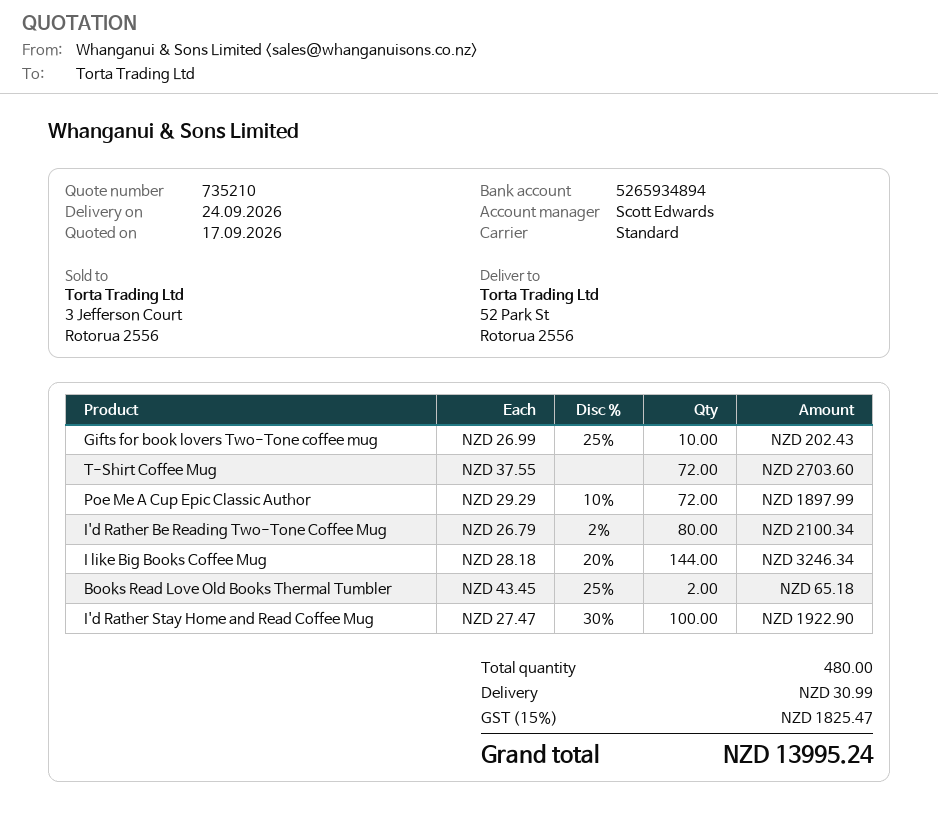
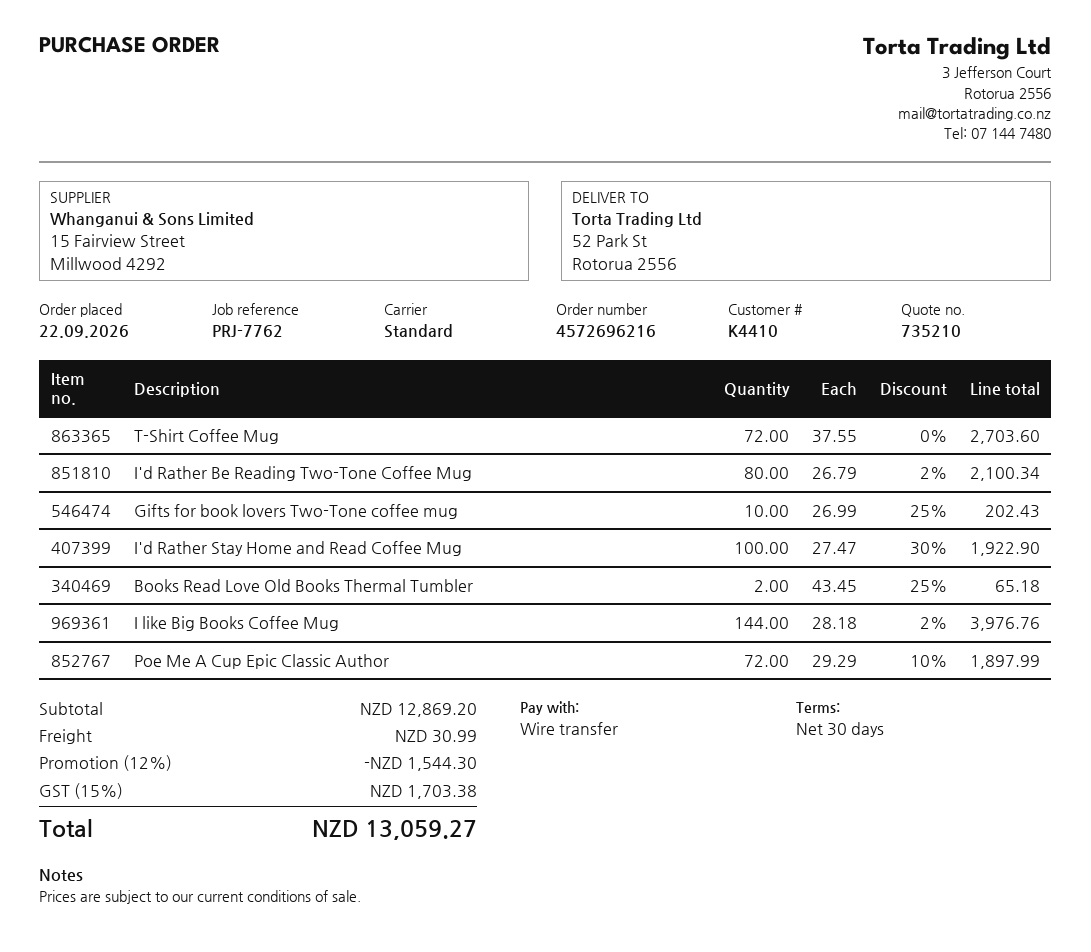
I like Big Books Coffee Mug: 144 x 28.18 - 20% = 3246.34 -> 144 x 28.18 - 2% = 3976.76
discount: none -> 12% = 1544.30
tax: 15% = 1825.47 -> 15% = 1703.38
total: 13995.24 -> 13059.27

